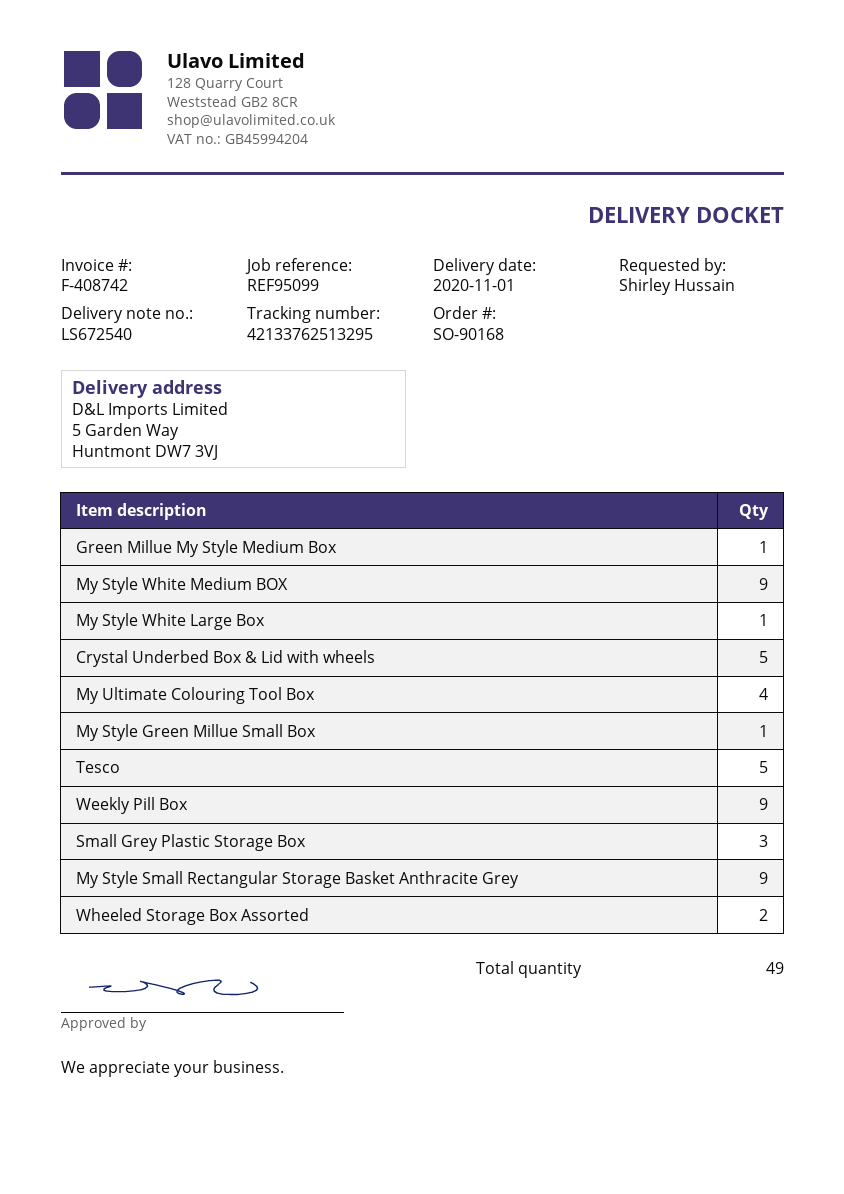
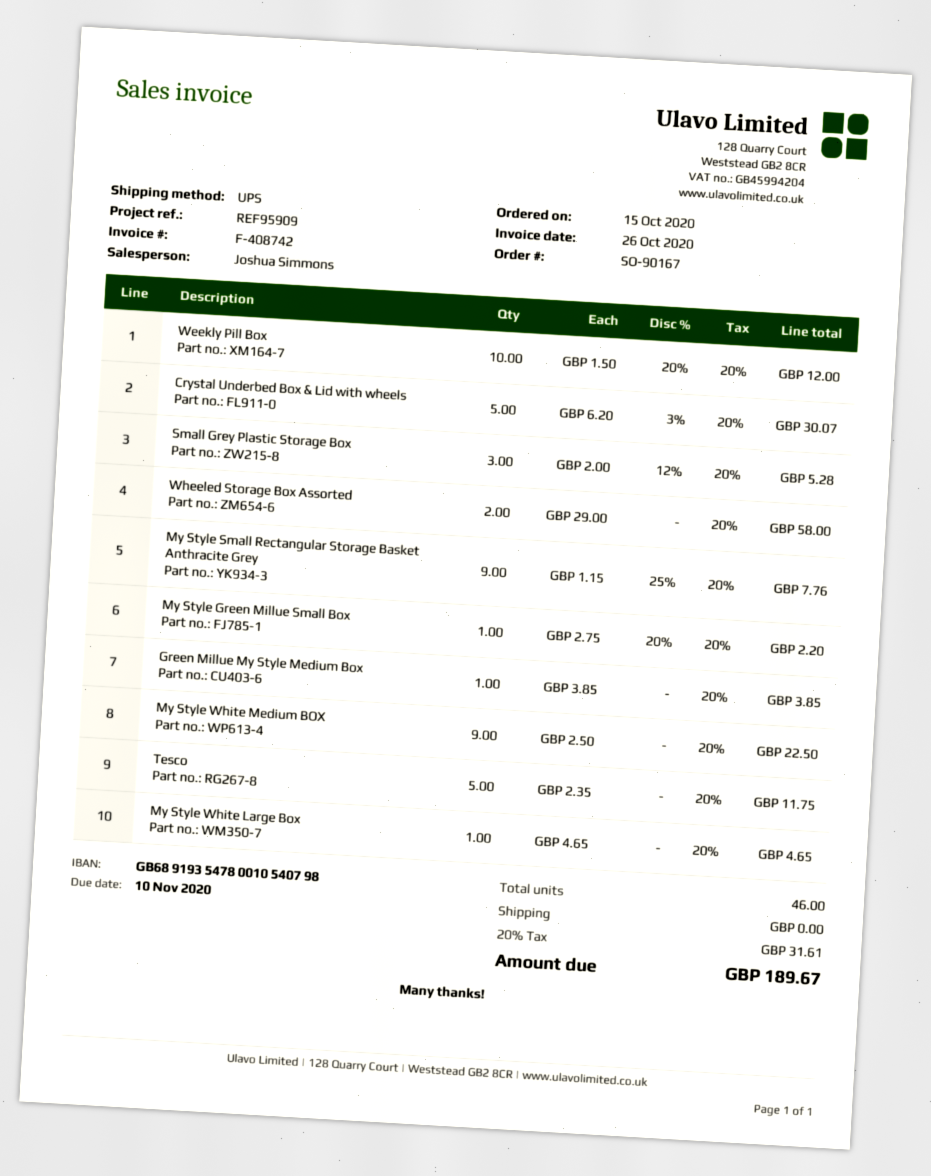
order number: SO-90168 -> SO-90167
reference: REF95099 -> REF95909
My Ultimate Colouring Tool Box: 4 -> none
Weekly Pill Box: 9 -> 10
total quantity: 49 -> 46

